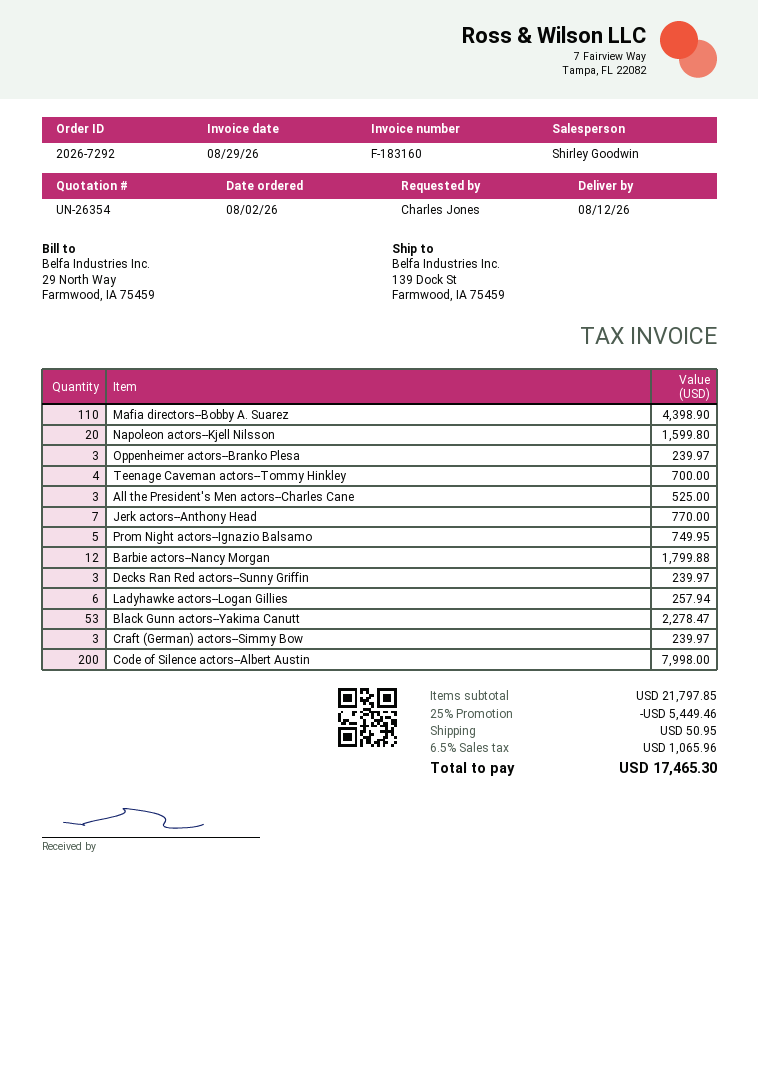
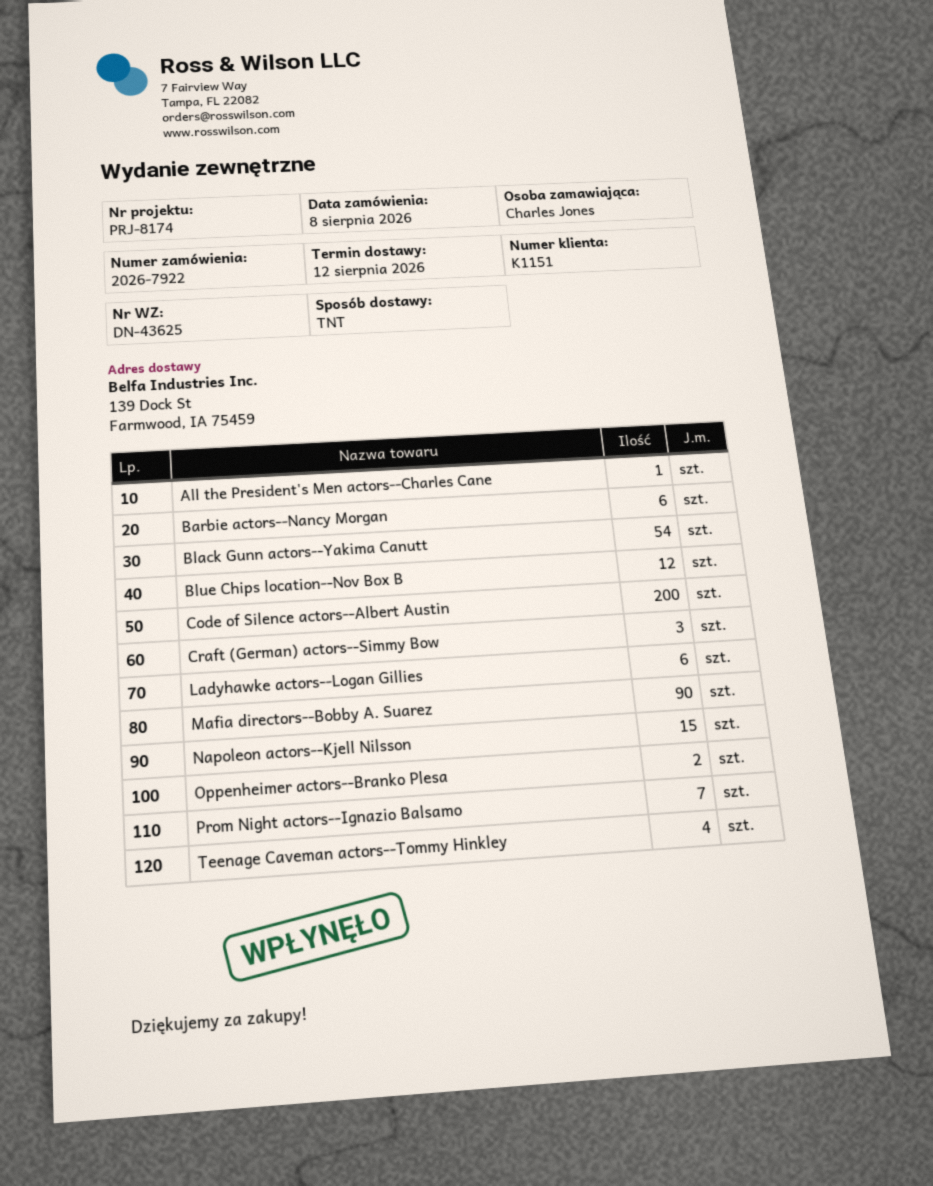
order number: 2026-7292 -> 2026-7922
order date: 2026-08-02 -> 2026-08-08
Mafia directors--Bobby A. Suarez: 110 -> 90
Napoleon actors--Kjell Nilsson: 20 -> 15
Oppenheimer actors--Branko Plesa: 3 -> 2
All the President's Men actors--Charles Cane: 3 -> 1
Jerk actors--Anthony Head: 7 -> none
Prom Night actors--Ignazio Balsamo: 5 -> 7
Barbie actors--Nancy Morgan: 12 -> 6
Decks Ran Red actors--Sunny Griffin: 3 -> none
Black Gunn actors--Yakima Canutt: 53 -> 54
Blue Chips location--Nov Box B: none -> 12

